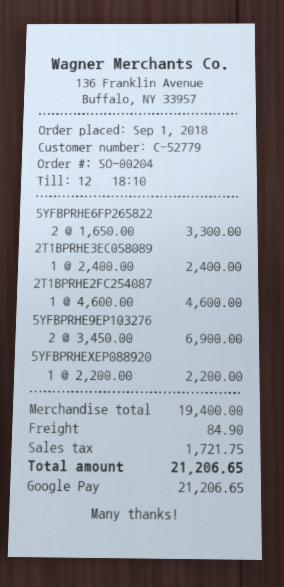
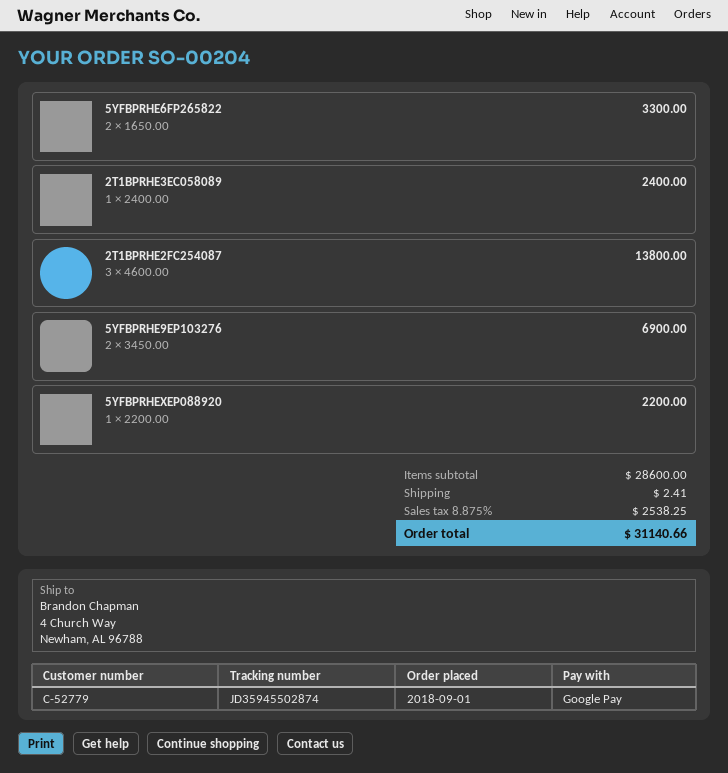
2T1BPRHE2FC254087: 1 x 4600.00 = 4600.00 -> 3 x 4600.00 = 13800.00
subtotal: 19400.00 -> 28600.00
shipping: 84.90 -> 2.41
tax: 1721.75 -> 2538.25
total: 21206.65 -> 31140.66

